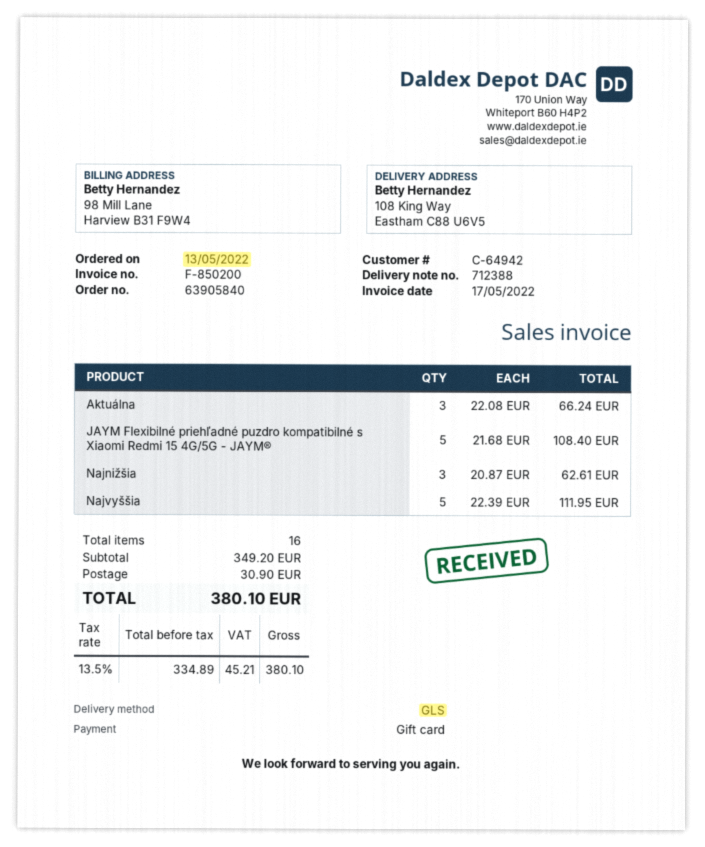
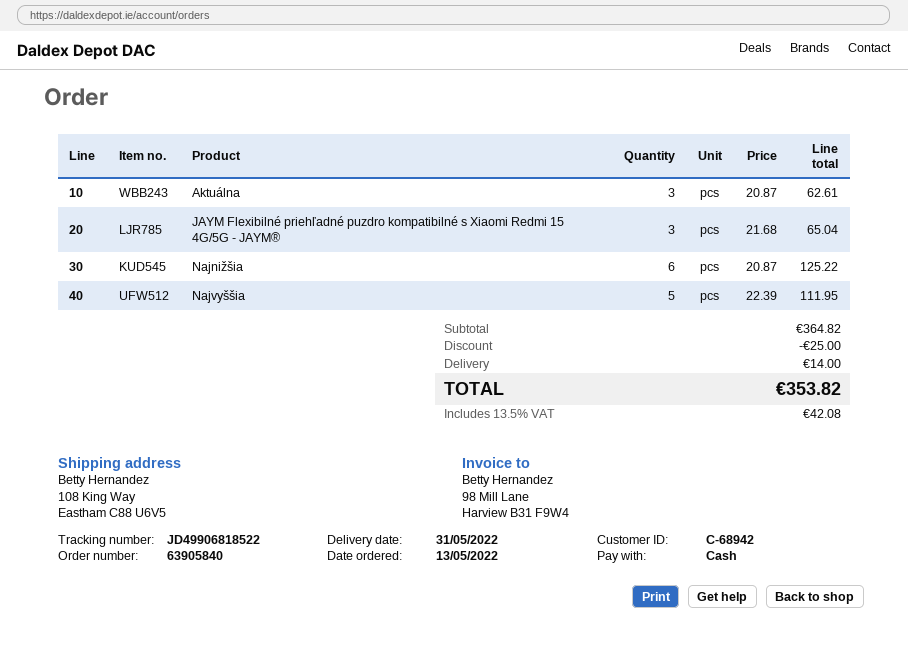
customer number: C-64942 -> C-68942
payment method: gift card -> cash
Aktuálna: 3 x 22.08 = 66.24 -> 3 x 20.87 = 62.61
JAYM Flexibilné priehľadné puzdro kompatibilné s Xiaomi Redmi 15 4G/5G - JAYM®: 5 x 21.68 = 108.40 -> 3 x 21.68 = 65.04
Najnižšia: 3 x 20.87 = 62.61 -> 6 x 20.87 = 125.22
subtotal: 349.20 -> 364.82
discount: none -> 25.00
shipping: 30.90 -> 14.00
tax: 13.5% = 45.21 -> 13.5% = 42.08
total: 380.10 -> 353.82

